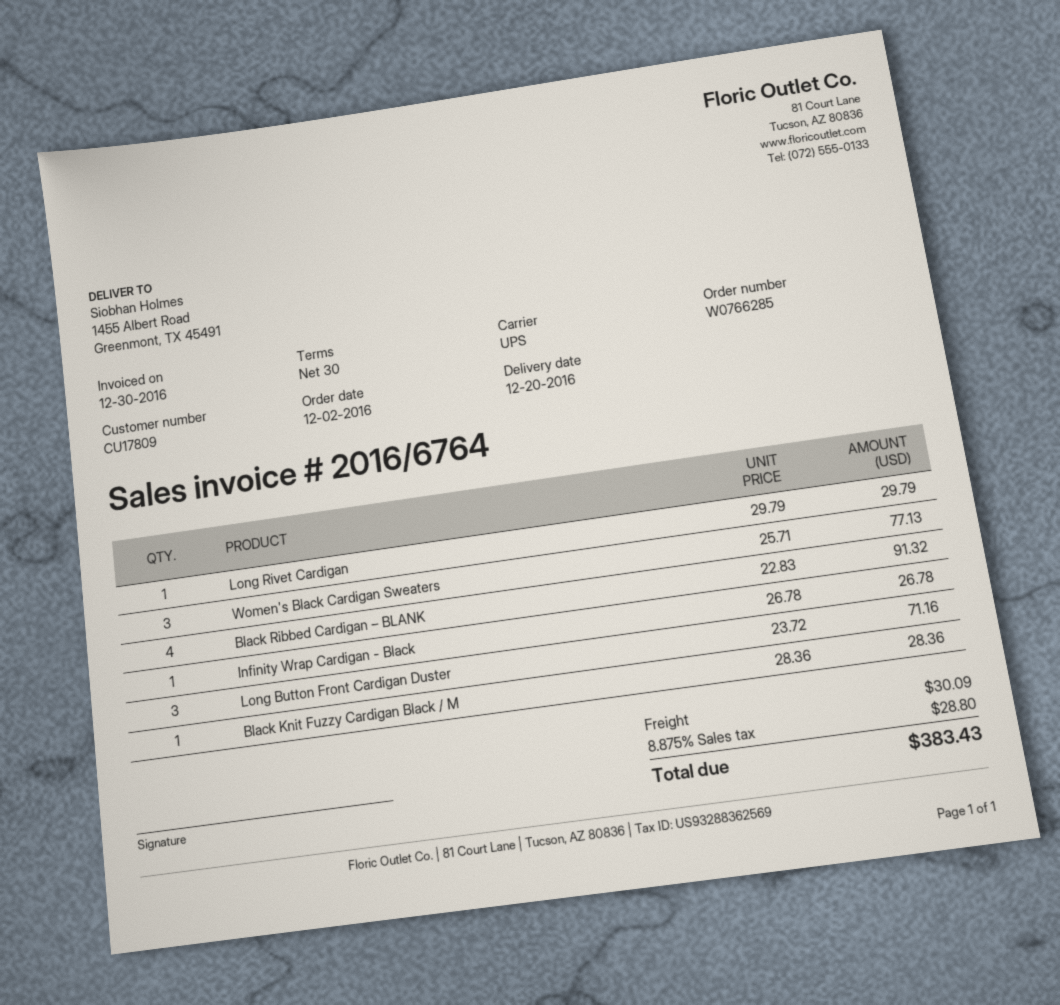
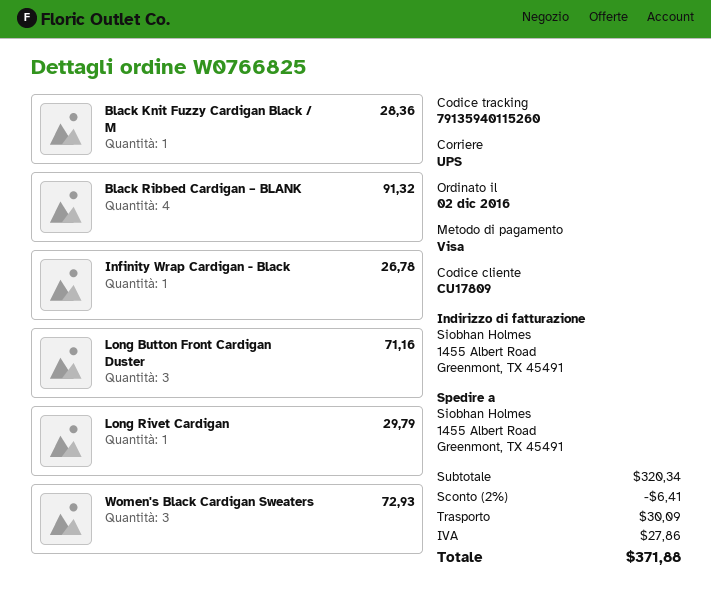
order number: W0766285 -> W0766825
Women's Black Cardigan Sweaters: 3 for 77.13 -> 3 for 72.93
discount: none -> 2% = 6.41
tax: 28.80 -> 27.86
total: 383.43 -> 371.88

